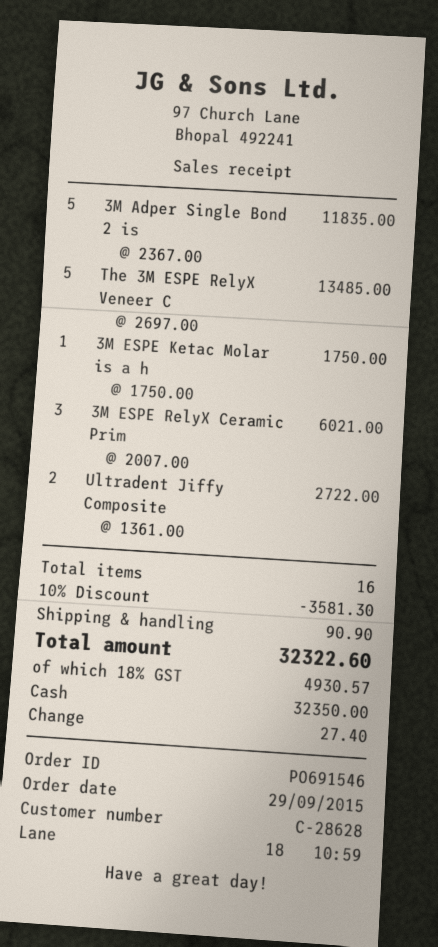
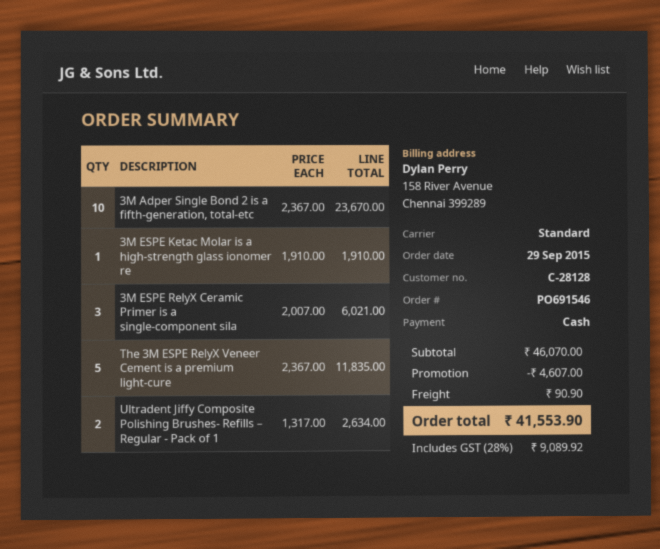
customer number: C-28628 -> C-28128
3M Adper Single Bond 2 is: 5 x 2367.00 = 11835.00 -> 10 x 2367.00 = 23670.00
The 3M ESPE RelyX Veneer C: 5 x 2697.00 = 13485.00 -> 5 x 2367.00 = 11835.00
3M ESPE Ketac Molar is a h: 1 x 1750.00 = 1750.00 -> 1 x 1910.00 = 1910.00
Ultradent Jiffy Composite: 2 x 1361.00 = 2722.00 -> 2 x 1317.00 = 2634.00
discount: 3581.30 -> 4607.00
tax: 18% = 4930.57 -> 28% = 9089.92
total: 32322.60 -> 41553.90

